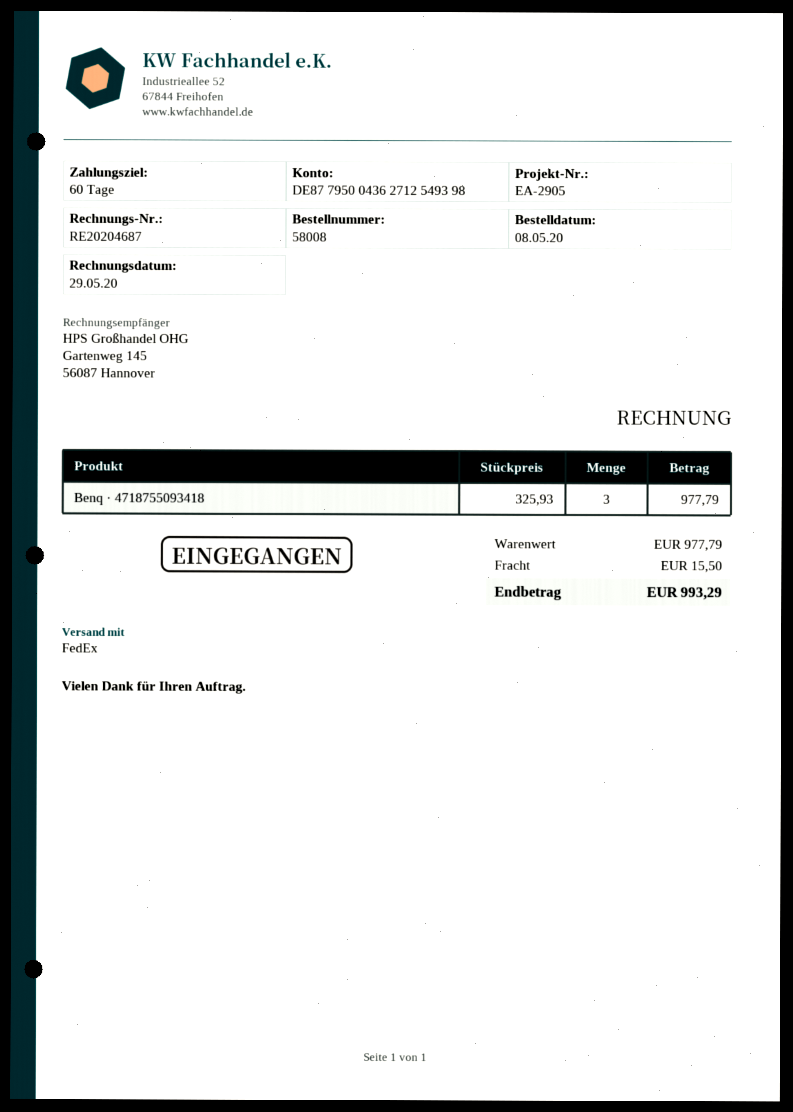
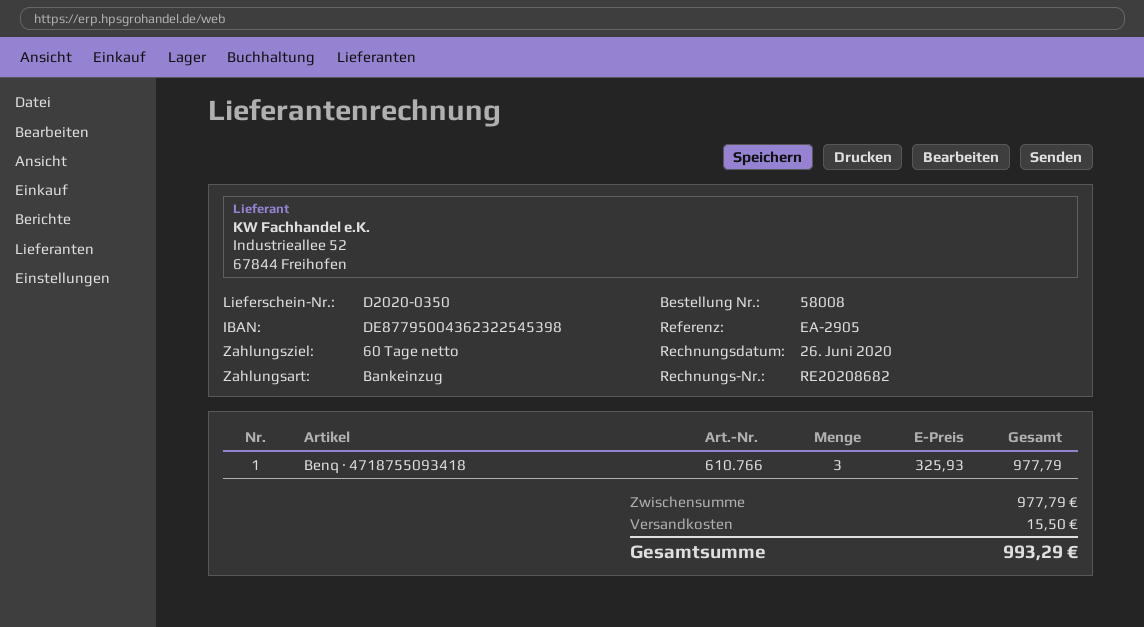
invoice number: RE20204687 -> RE20208682
invoice date: 2020-05-29 -> 2020-06-26
bank account: DE87795004362712549398 -> DE87795004362322545398

